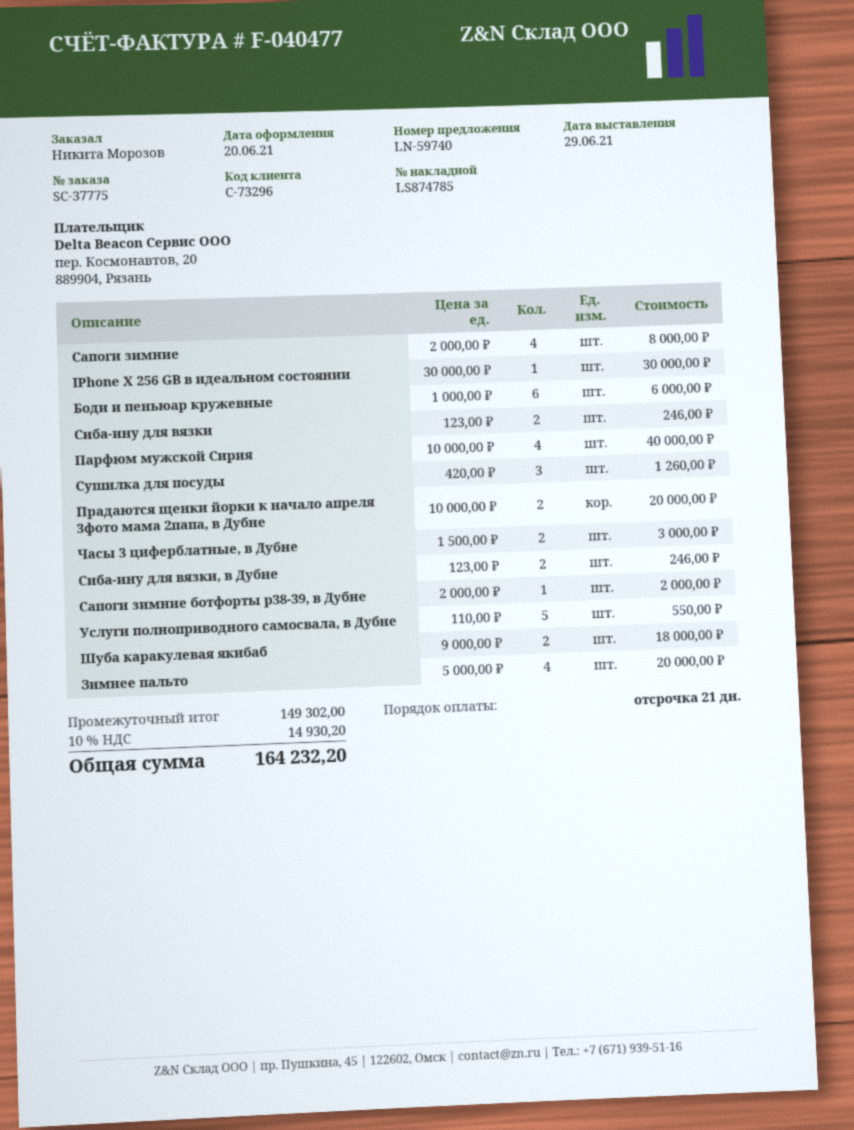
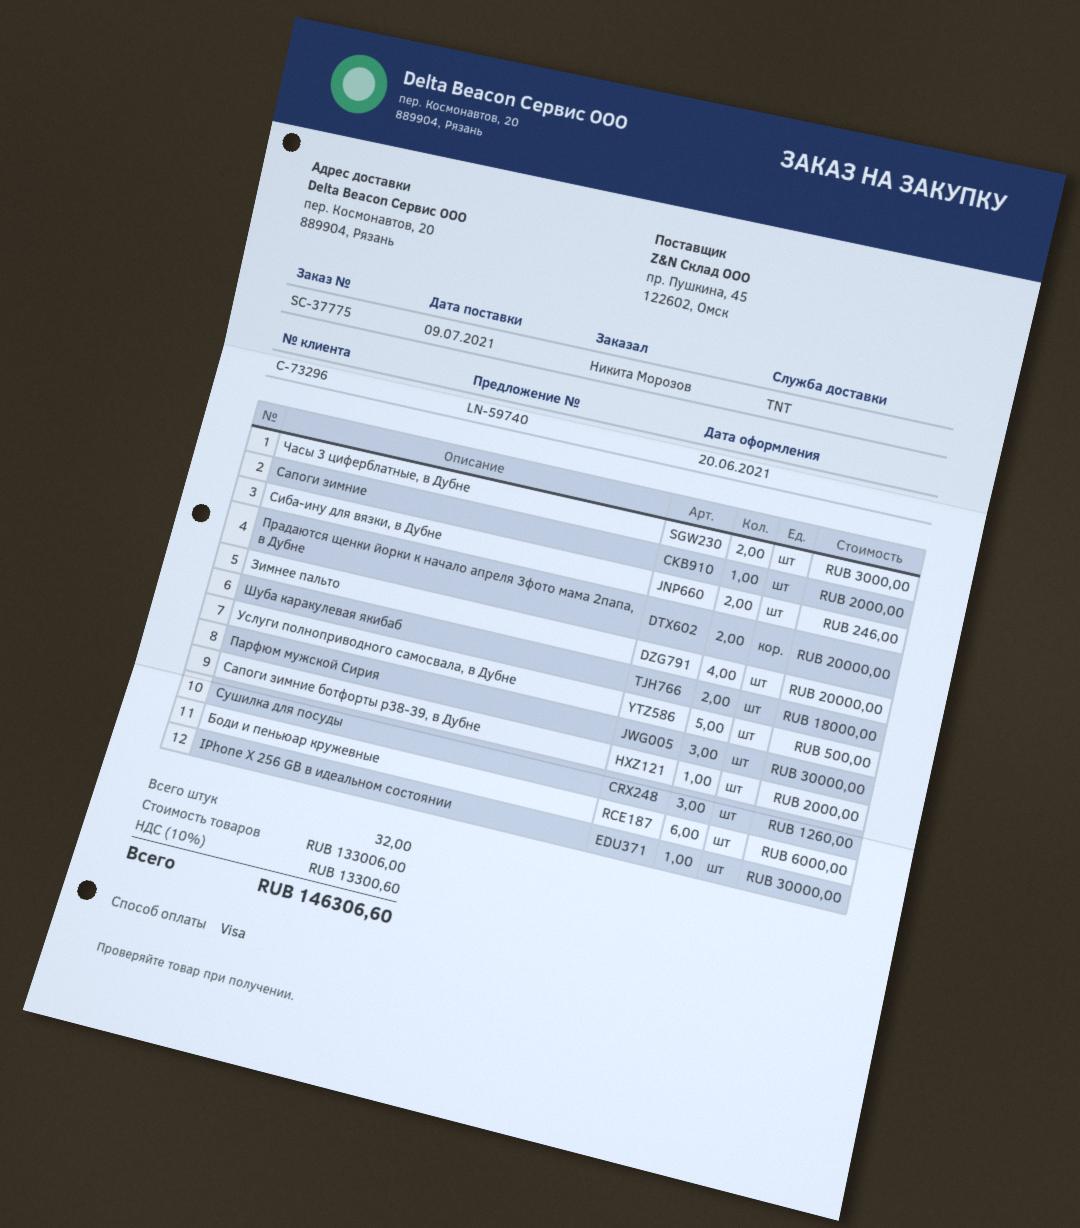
Сапоги зимние: 4 for 8000.00 -> 1 for 2000.00
Сиба-ину для вязки: 2 for 246.00 -> none
Парфюм мужской Сирия: 4 for 40000.00 -> 3 for 30000.00
Услуги полноприводного самосвала, в Дубне: 5 for 550.00 -> 5 for 500.00
subtotal: 149302.00 -> 133006.00
tax: 10% = 14930.20 -> 10% = 13300.60
total: 164232.20 -> 146306.60

